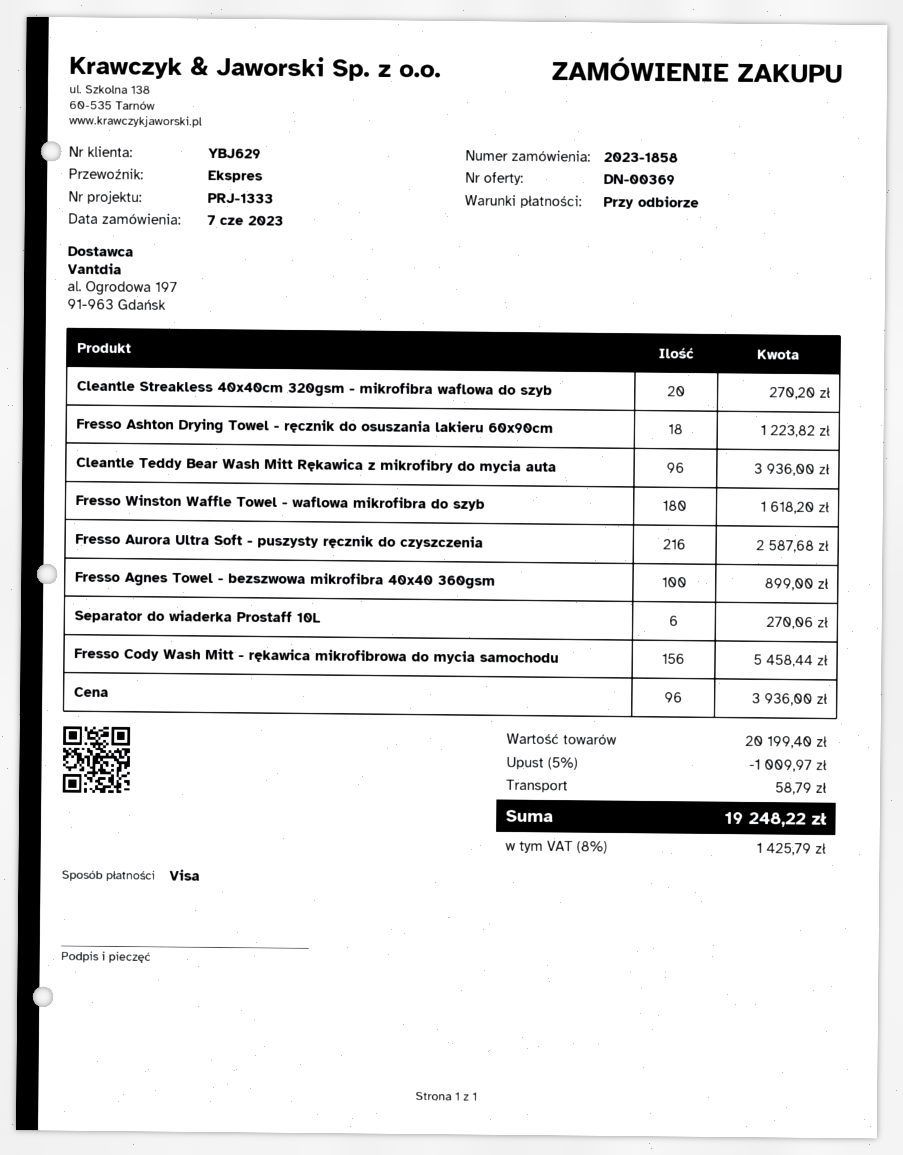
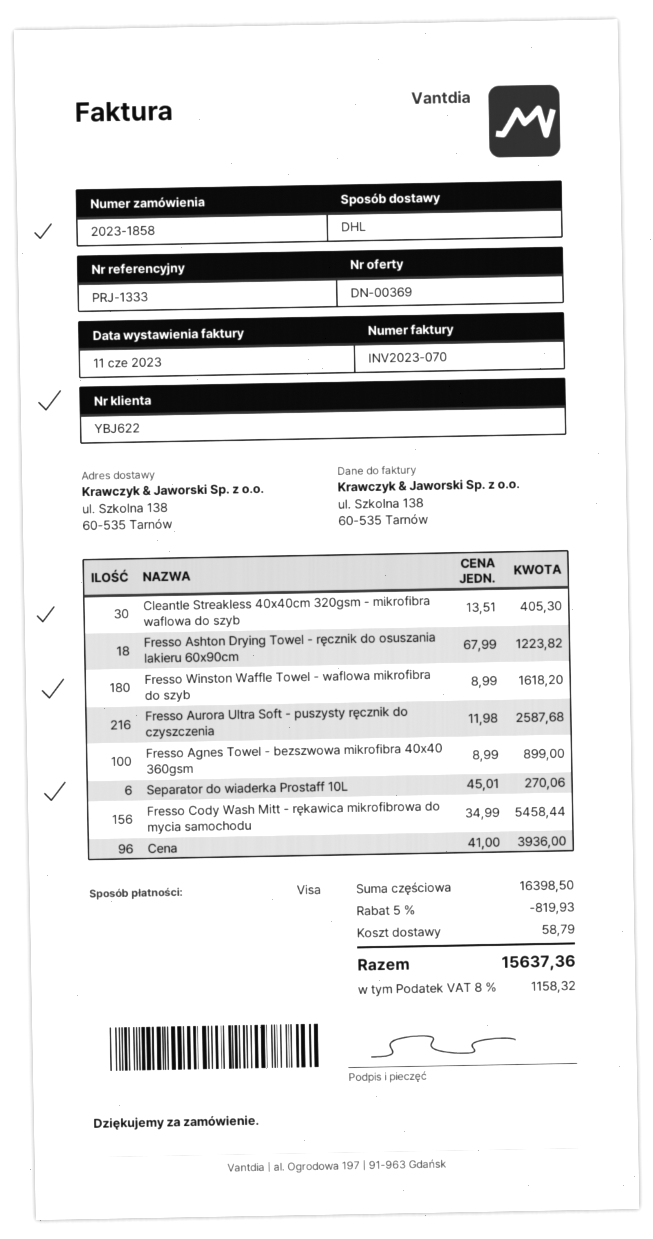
customer number: YBJ629 -> YBJ622
shipping method: express -> DHL
Cleantle Streakless 40x40cm 320gsm - mikrofibra waflowa do szyb: 20 for 270.20 -> 30 for 405.30
Cleantle Teddy Bear Wash Mitt Rękawica z mikrofibry do mycia auta: 96 for 3936.00 -> none
subtotal: 20199.40 -> 16398.50
discount: 5% = 1009.97 -> 5% = 819.93
tax: 8% = 1425.79 -> 8% = 1158.32
total: 19248.22 -> 15637.36

